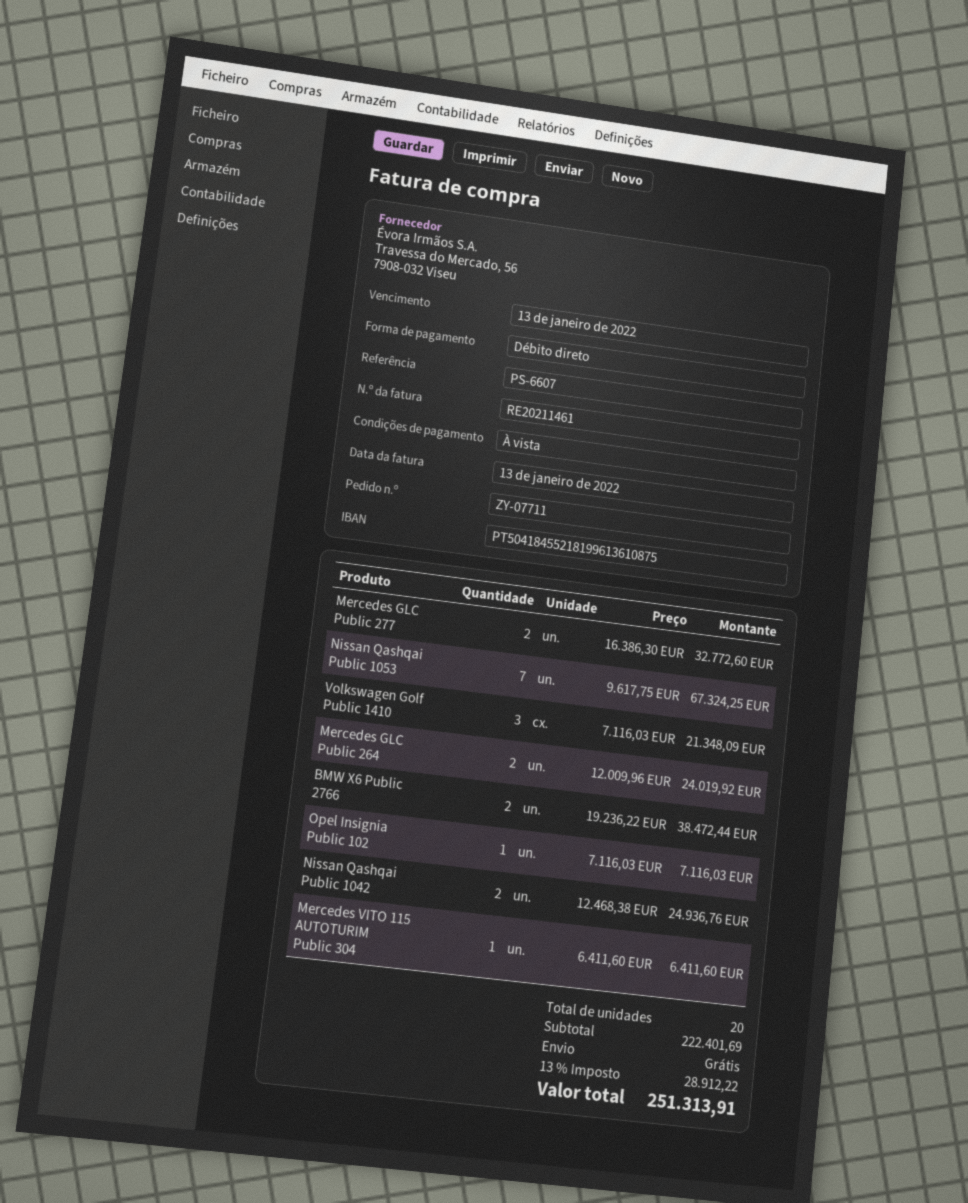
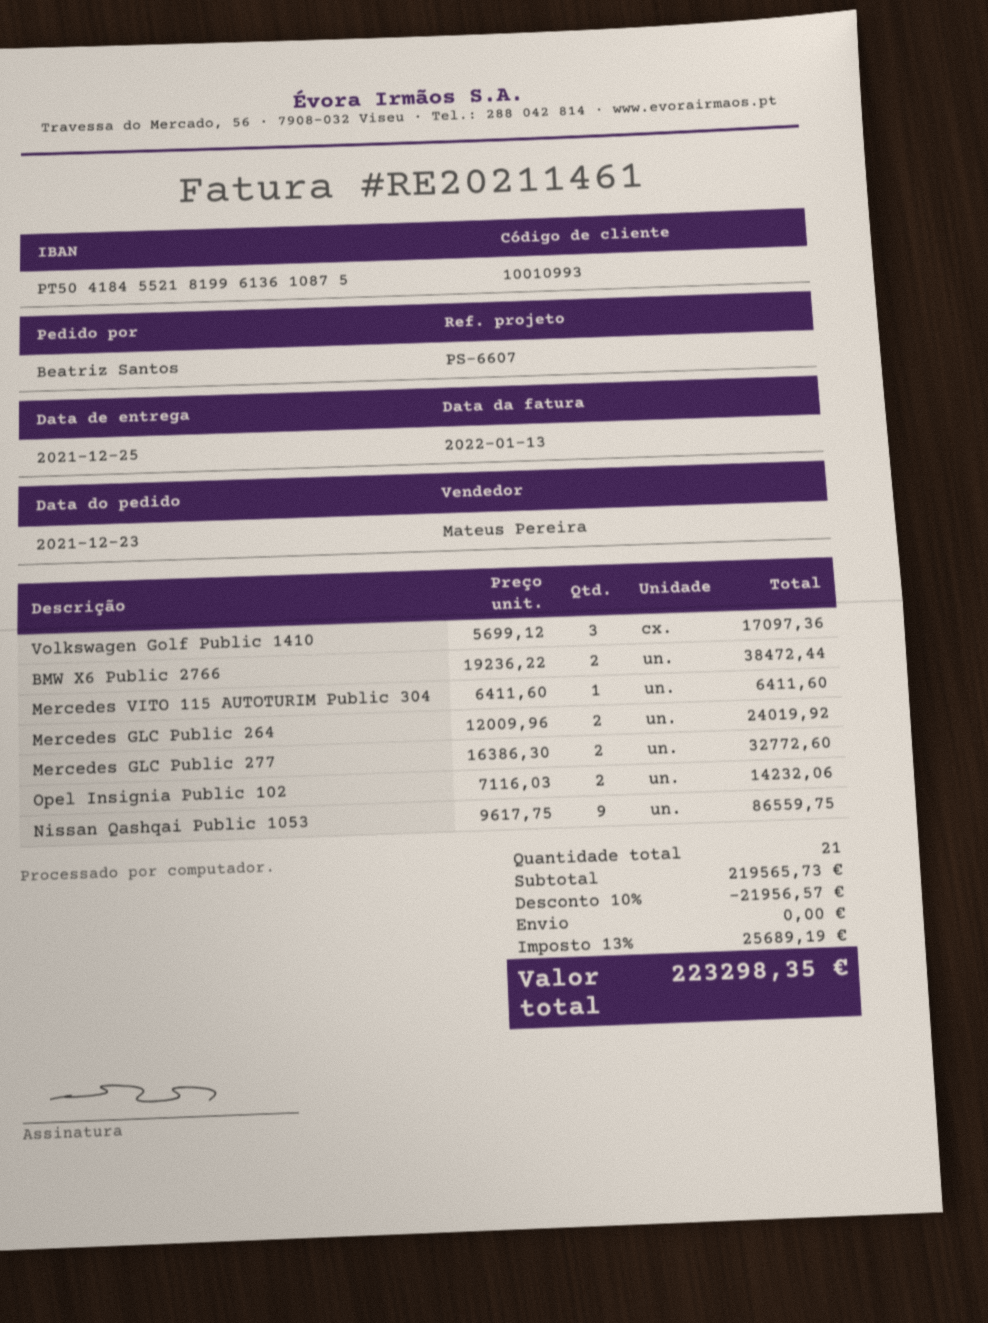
Nissan Qashqai Public 1053: 7 x 9617.75 = 67324.25 -> 9 x 9617.75 = 86559.75
Volkswagen Golf Public 1410: 3 x 7116.03 = 21348.09 -> 3 x 5699.12 = 17097.36
Opel Insignia Public 102: 1 x 7116.03 = 7116.03 -> 2 x 7116.03 = 14232.06
Nissan Qashqai Public 1042: 2 x 12468.38 = 24936.76 -> none
total quantity: 20 -> 21
subtotal: 222401.69 -> 219565.73
discount: none -> 10% = 21956.57
tax: 13% = 28912.22 -> 13% = 25689.19
total: 251313.91 -> 223298.35

